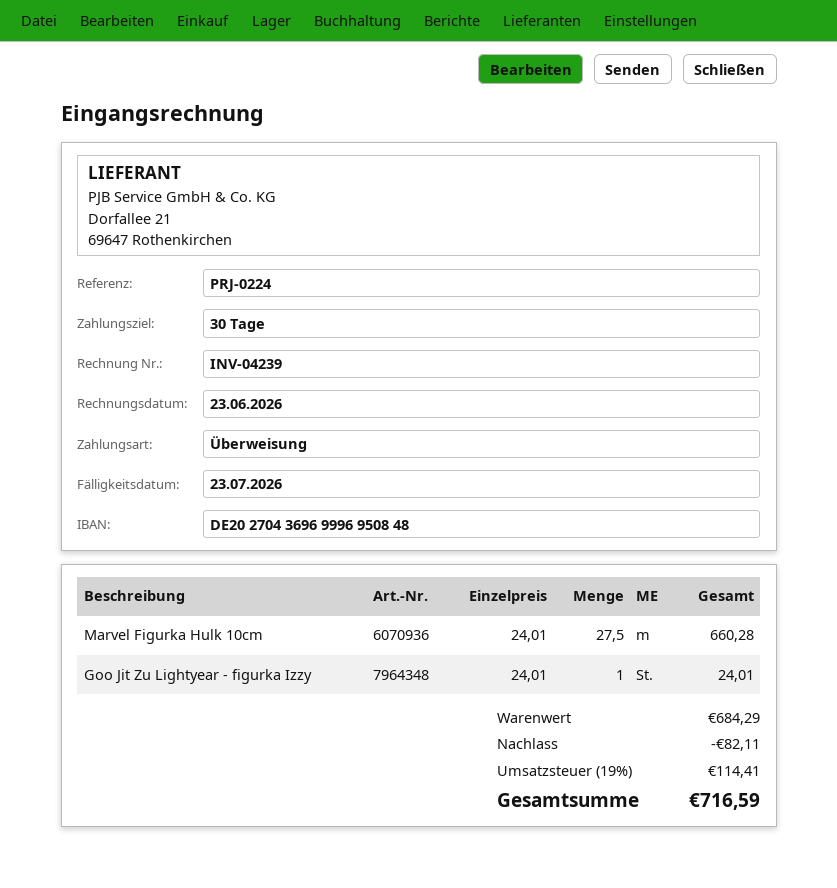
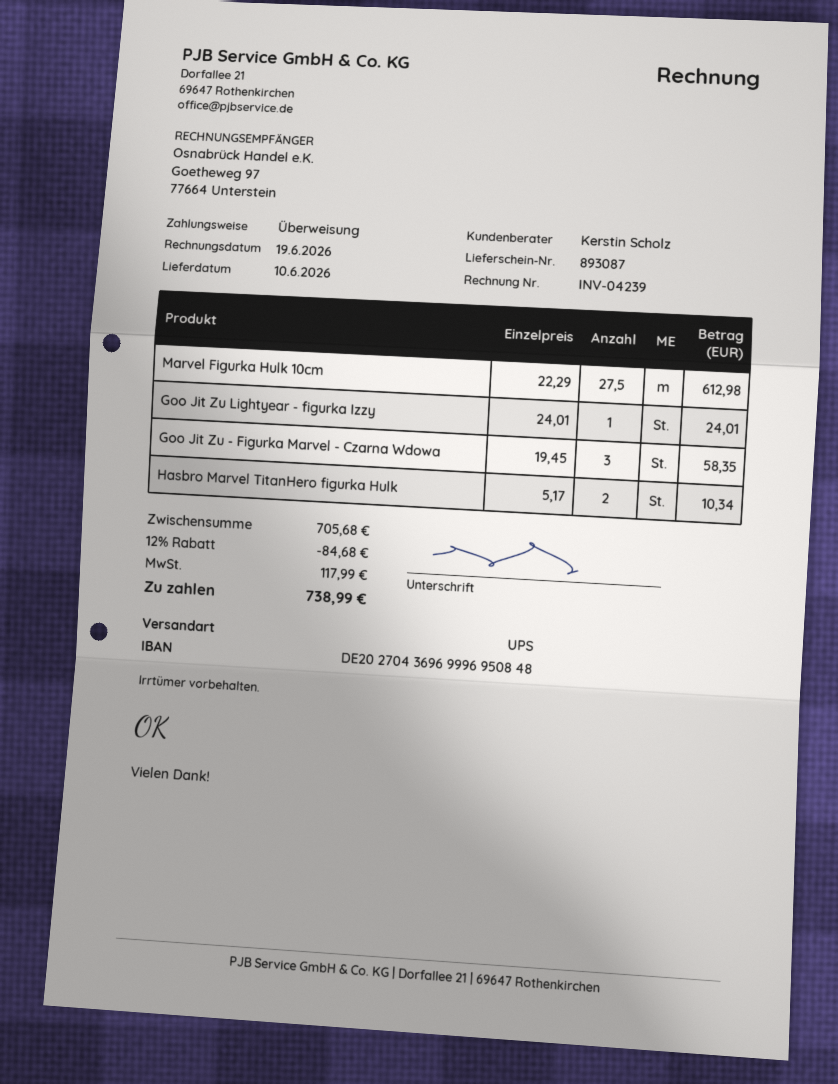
invoice date: 2026-06-23 -> 2026-06-19
Marvel Figurka Hulk 10cm: 27.5 x 24.01 = 660.28 -> 27.5 x 22.29 = 612.98
Goo Jit Zu - Figurka Marvel - Czarna Wdowa: none -> 3 x 19.45 = 58.35
Hasbro Marvel TitanHero figurka Hulk: none -> 2 x 5.17 = 10.34
subtotal: 684.29 -> 705.68
discount: 82.11 -> 84.68
tax: 114.41 -> 117.99
total: 716.59 -> 738.99

